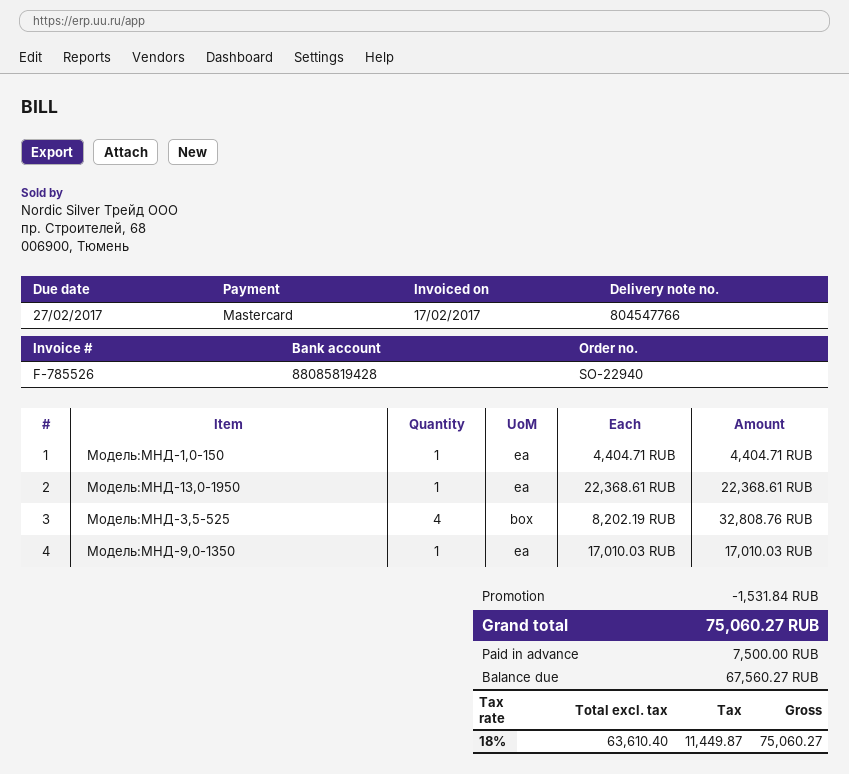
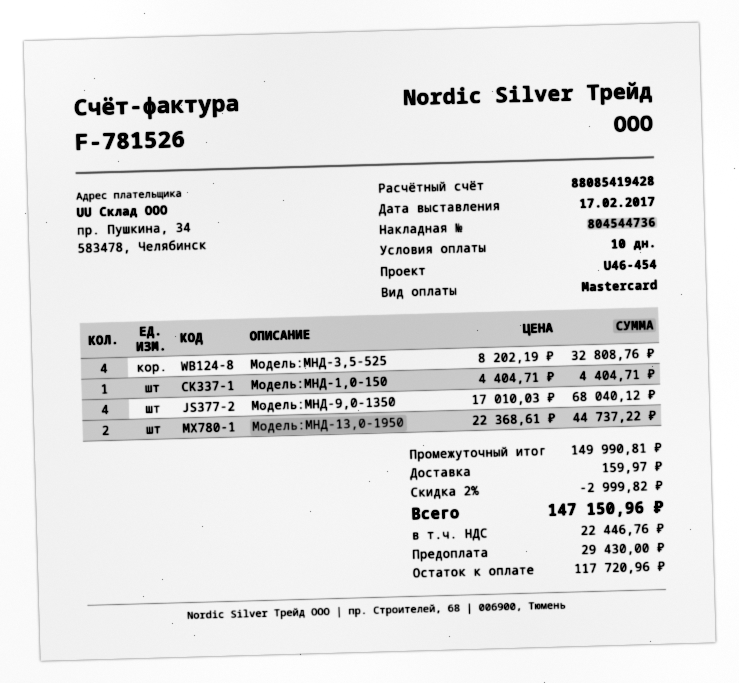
delivery note number: 804547766 -> 804544736
invoice number: F-785526 -> F-781526
bank account: 88085819428 -> 88085419428
Модель:МНД-13,0-1950: 1 x 22368.61 = 22368.61 -> 2 x 22368.61 = 44737.22
Модель:МНД-9,0-1350: 1 x 17010.03 = 17010.03 -> 4 x 17010.03 = 68040.12
discount: 1531.84 -> 2999.82
shipping: none -> 159.97
tax: 11449.87 -> 22446.76
total: 75060.27 -> 147150.96
deposit: 7500.00 -> 29430.00
balance: 67560.27 -> 117720.96

